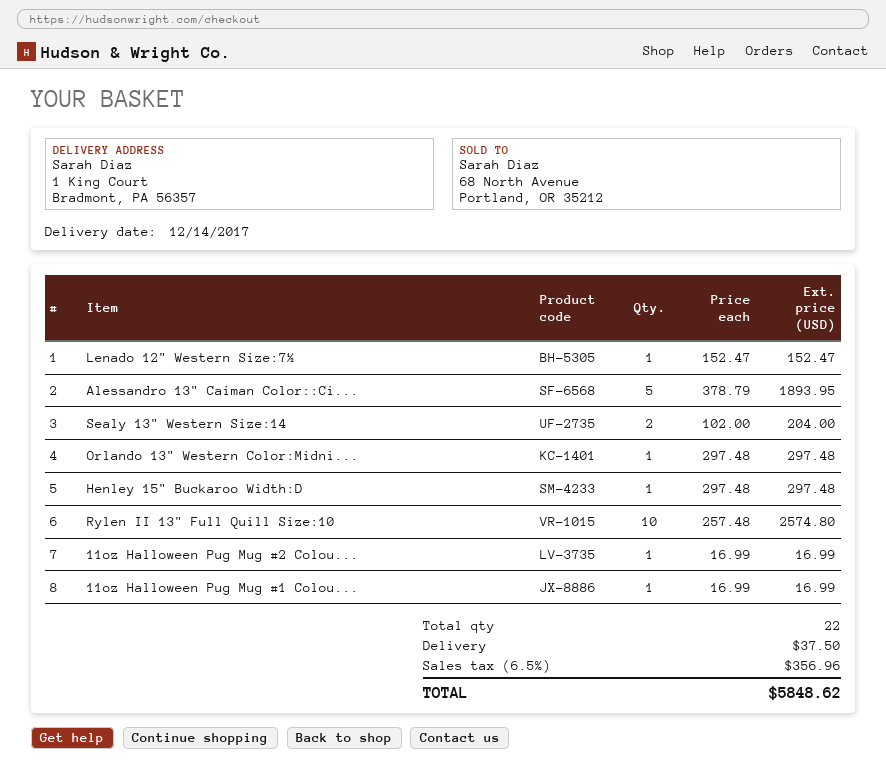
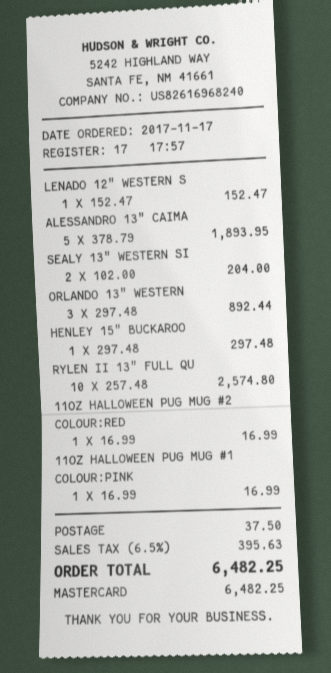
Orlando 13" Western Color:Midni...: 1 x 297.48 = 297.48 -> 3 x 297.48 = 892.44
tax: 6.5% = 356.96 -> 6.5% = 395.63
total: 5848.62 -> 6482.25

